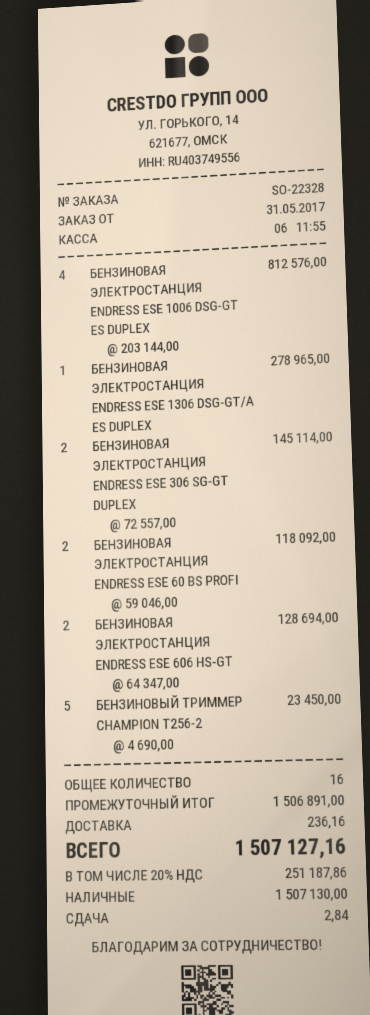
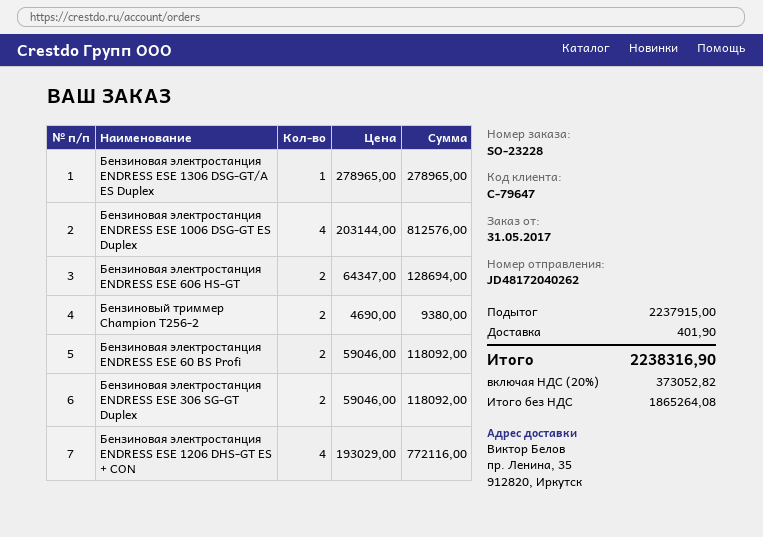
order number: SO-22328 -> SO-23228
БЕНЗИНОВАЯ ЭЛЕКТРОСТАНЦИЯ ENDRESS ESE 306 SG-GT DUPLEX: 2 x 72557.00 = 145114.00 -> 2 x 59046.00 = 118092.00
БЕНЗИНОВЫЙ ТРИММЕР CHAMPION T256-2: 5 x 4690.00 = 23450.00 -> 2 x 4690.00 = 9380.00
Бензиновая электростанция ENDRESS ESE 1206 DHS-GT ES + CON: none -> 4 x 193029.00 = 772116.00
subtotal: 1506891.00 -> 2237915.00
shipping: 236.16 -> 401.90
tax: 20% = 251187.86 -> 20% = 373052.82
total: 1507127.16 -> 2238316.90

